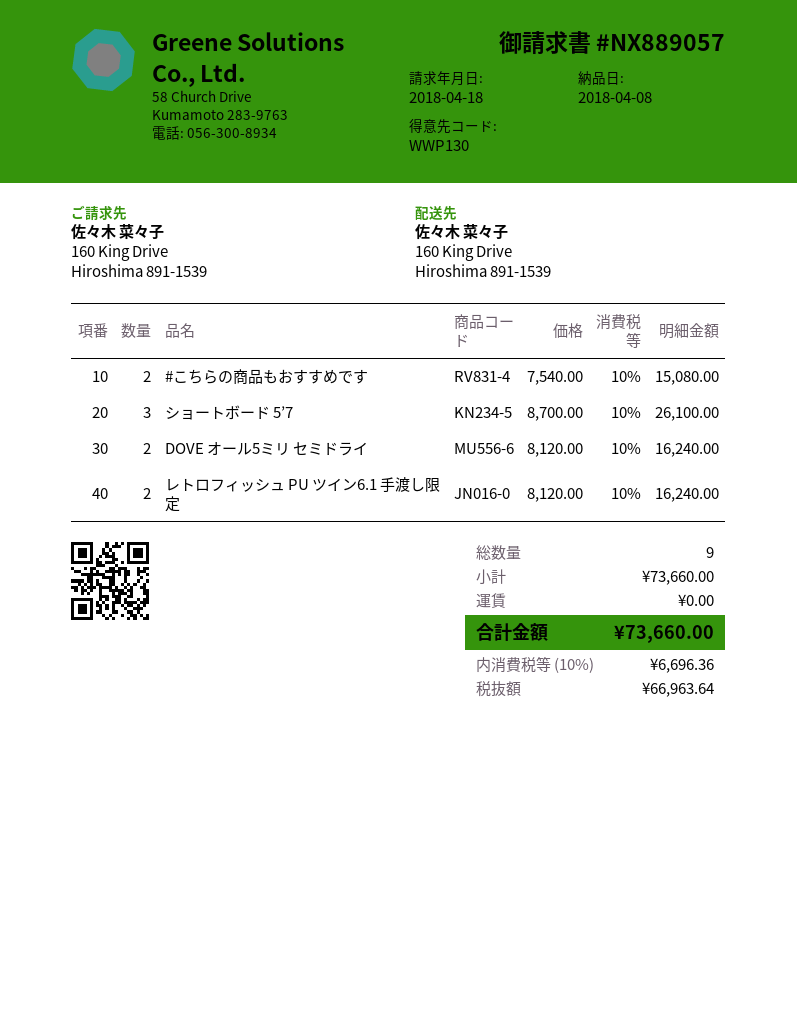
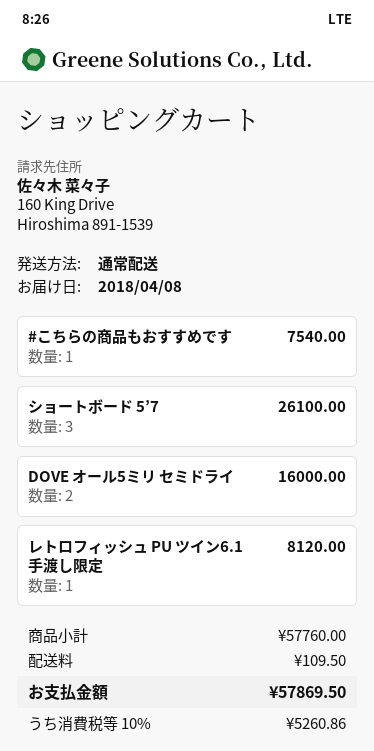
#こちらの商品もおすすめです: 2 for 15080.00 -> 1 for 7540.00
DOVE オール5ミリ セミドライ: 2 for 16240.00 -> 2 for 16000.00
レトロフィッシュ PU ツイン6.1 手渡し限定: 2 for 16240.00 -> 1 for 8120.00
subtotal: 73660.00 -> 57760.00
shipping: 0.00 -> 109.50
tax: 10% = 6696.36 -> 10% = 5260.86
total: 73660.00 -> 57869.50

